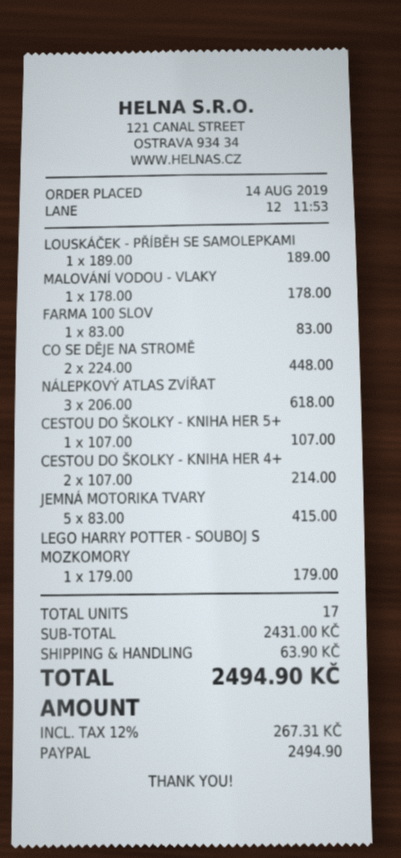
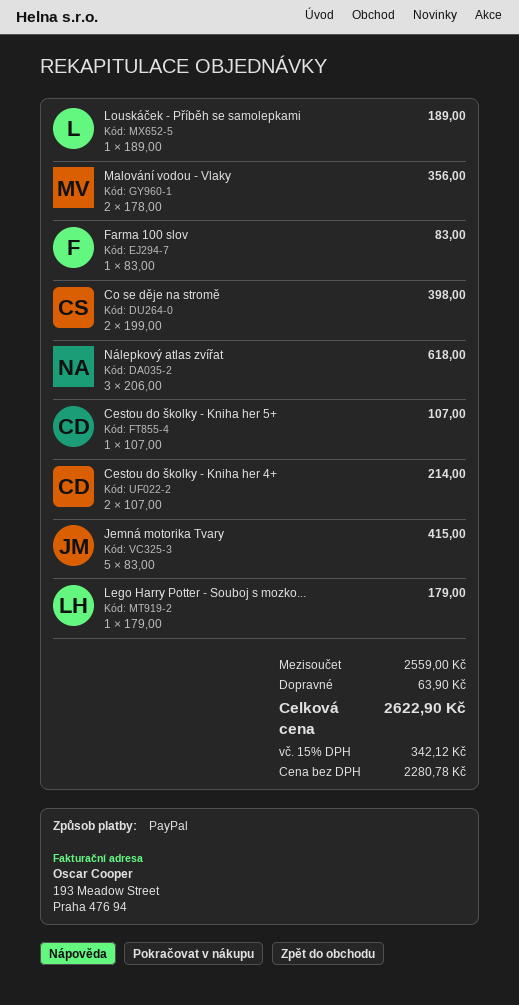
MALOVÁNÍ VODOU - VLAKY: 1 x 178.00 = 178.00 -> 2 x 178.00 = 356.00
CO SE DĚJE NA STROMĚ: 2 x 224.00 = 448.00 -> 2 x 199.00 = 398.00
subtotal: 2431.00 -> 2559.00
tax: 12% = 267.31 -> 15% = 342.12
total: 2494.90 -> 2622.90

